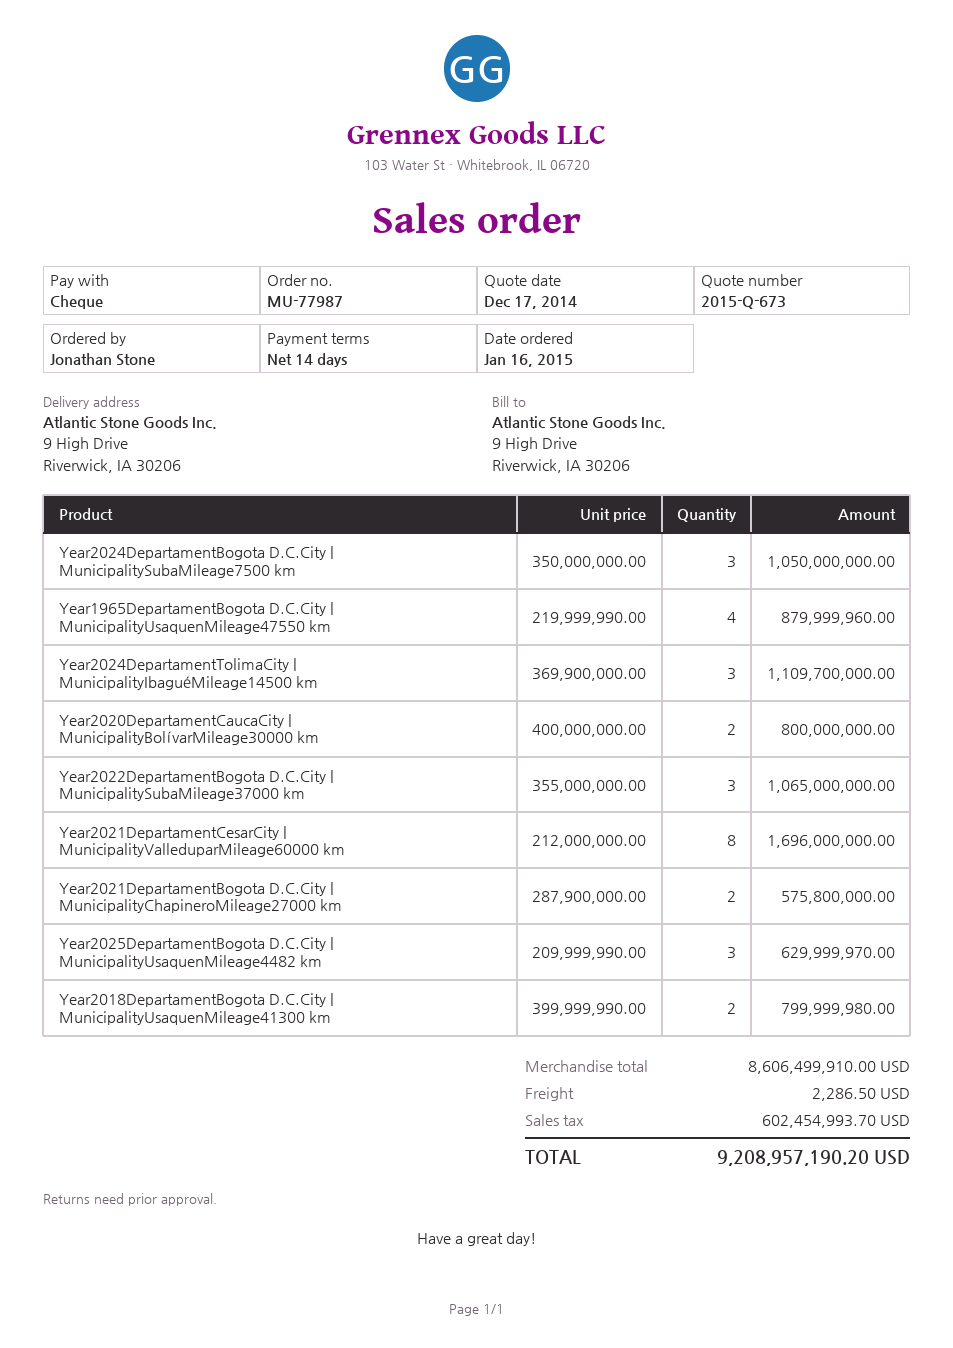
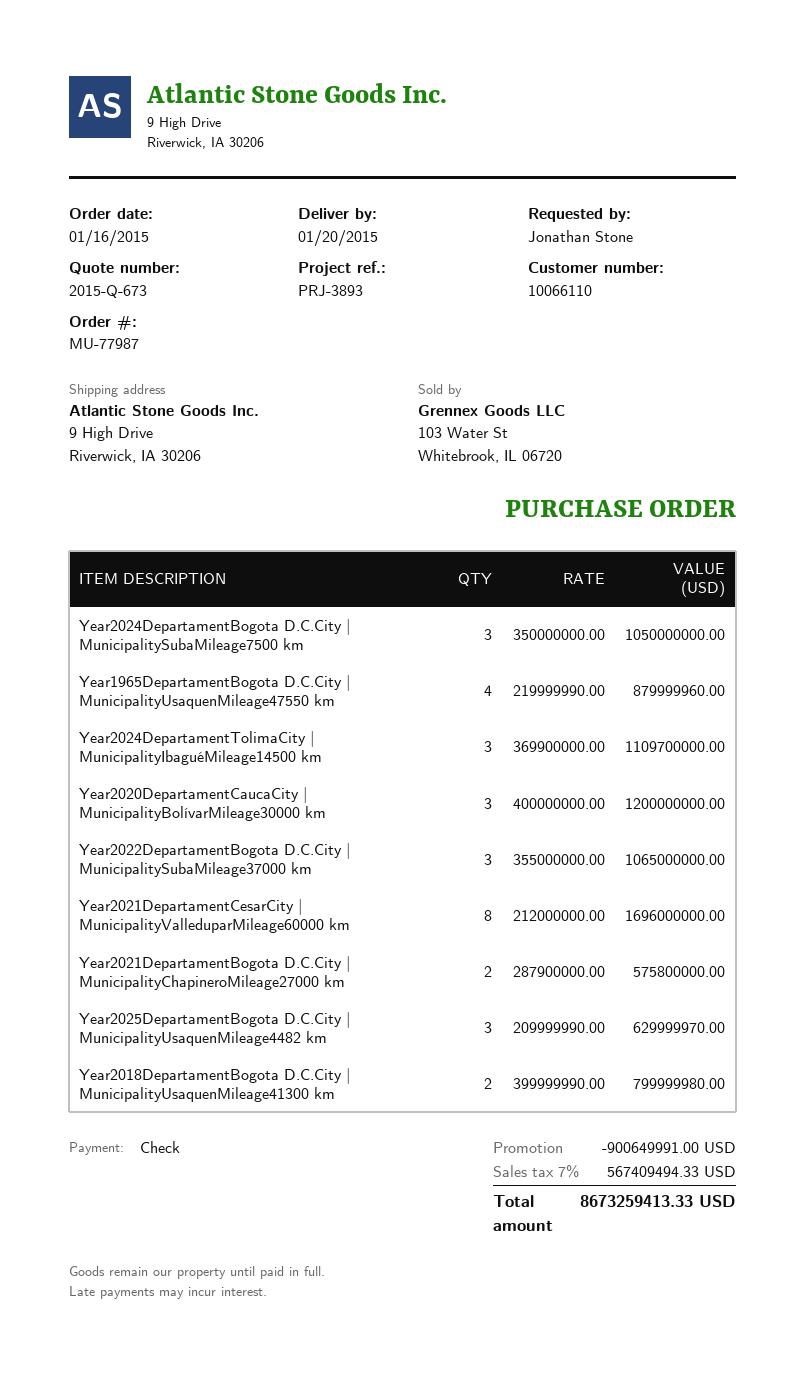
Year2020DepartamentCaucaCity | MunicipalityBolívarMileage30000 km: 2 x 400000000.00 = 800000000.00 -> 3 x 400000000.00 = 1200000000.00
discount: none -> 900649991.00
shipping: 2286.50 -> none
tax: 602454993.70 -> 567409494.33
total: 9208957190.20 -> 8673259413.33

